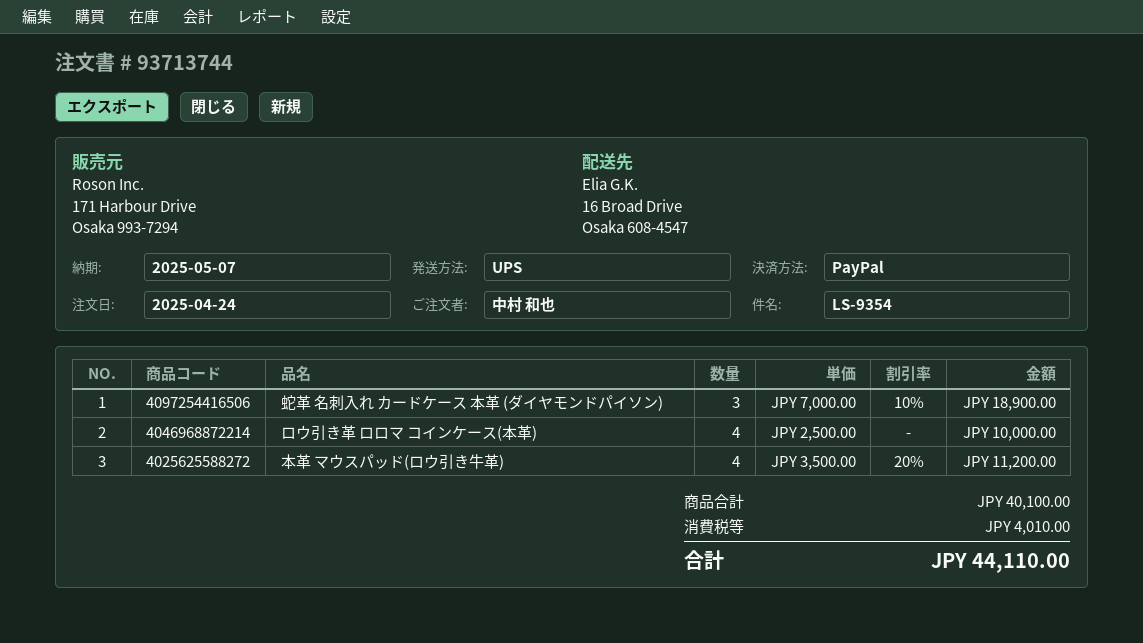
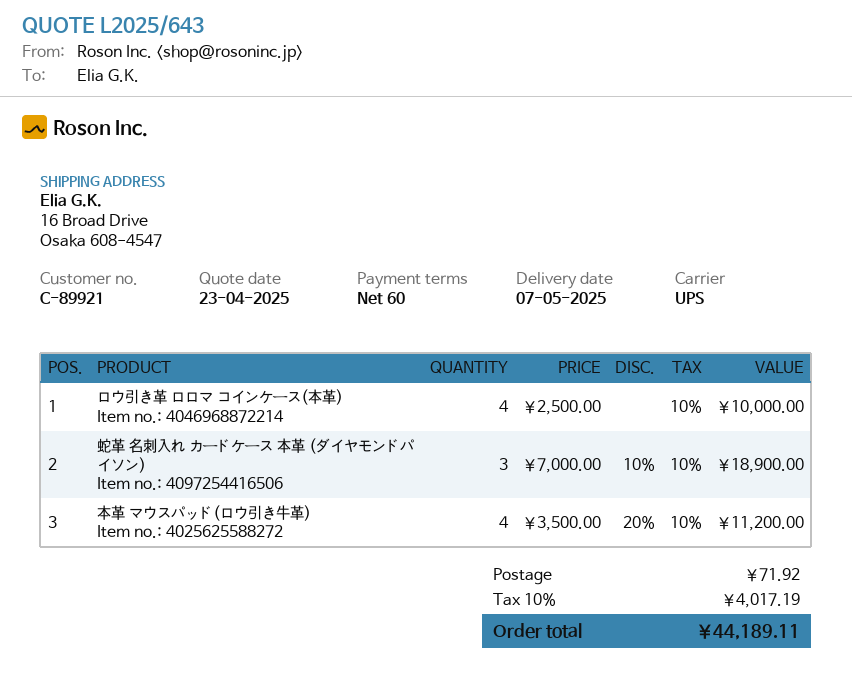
shipping: none -> 71.92
tax: 4010.00 -> 4017.19
total: 44110.00 -> 44189.11

